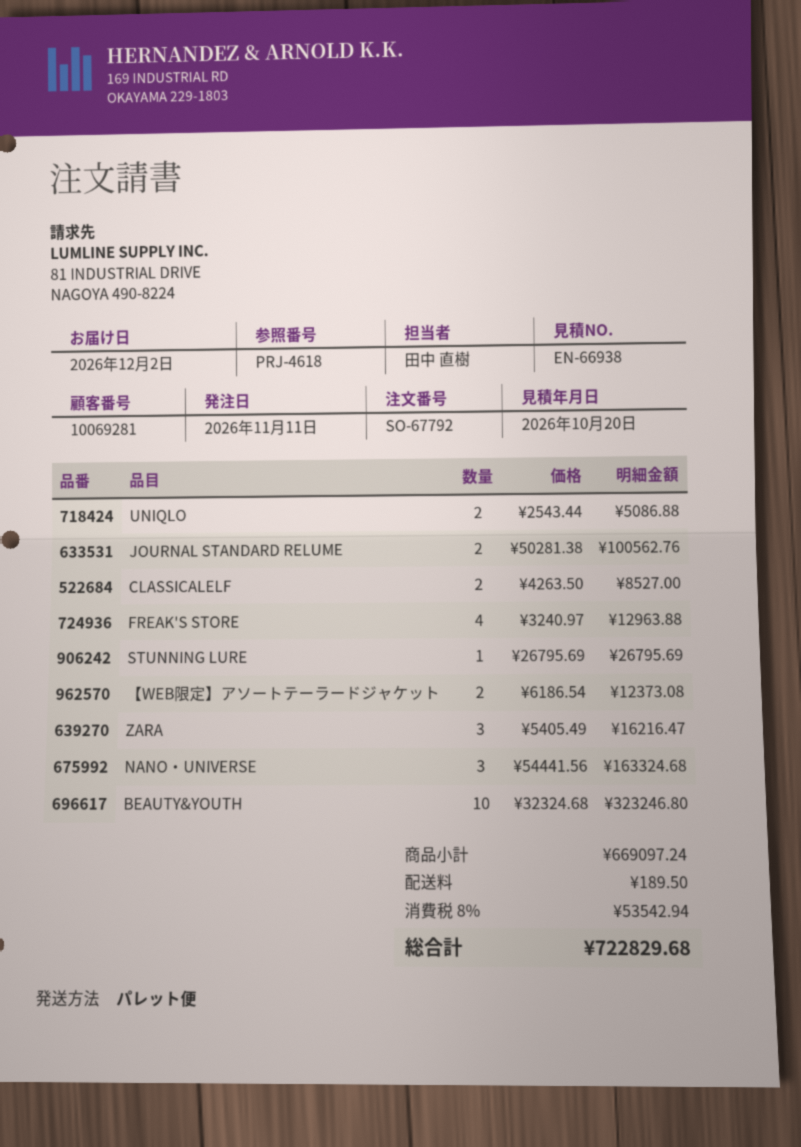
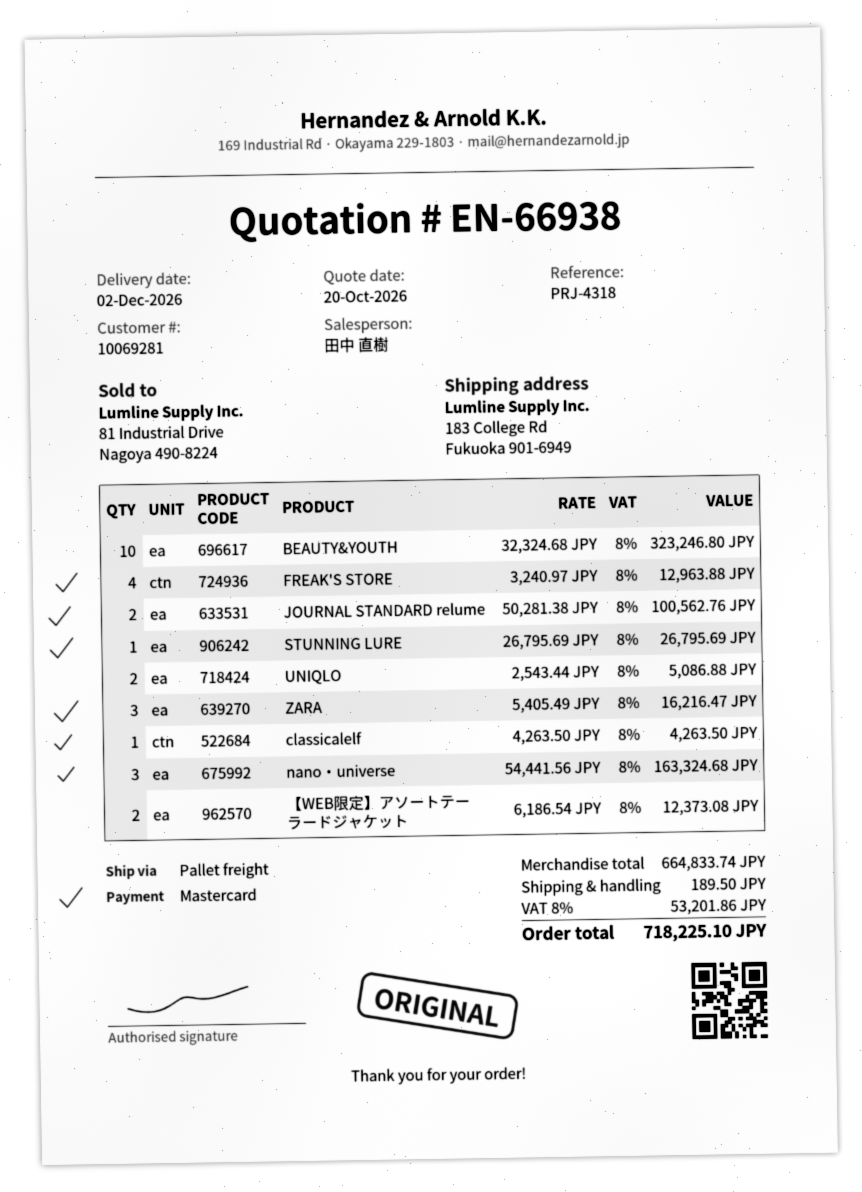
reference: PRJ-4618 -> PRJ-4318
CLASSICALELF: 2 x 4263.50 = 8527.00 -> 1 x 4263.50 = 4263.50
subtotal: 669097.24 -> 664833.74
tax: 8% = 53542.94 -> 8% = 53201.86
total: 722829.68 -> 718225.10

